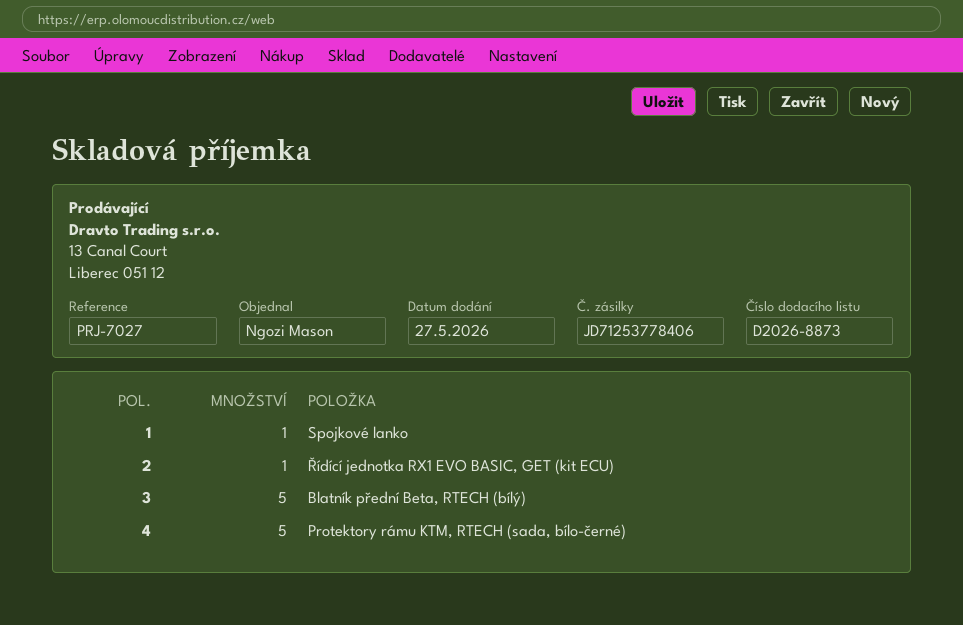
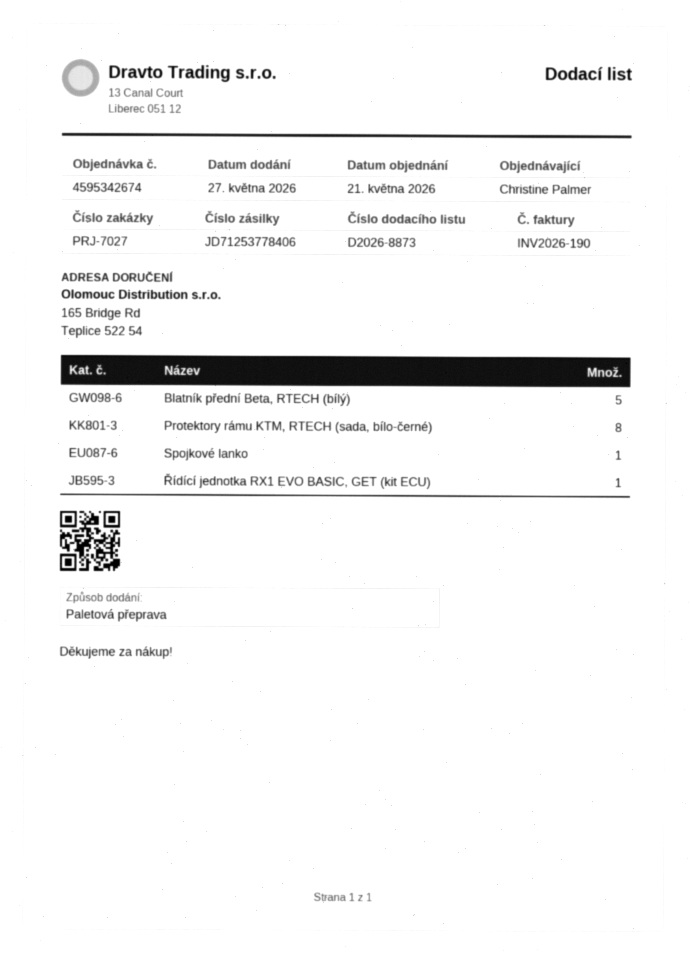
ordered by: Ngozi Mason -> Christine Palmer
Protektory rámu KTM, RTECH (sada, bílo-černé): 5 -> 8

